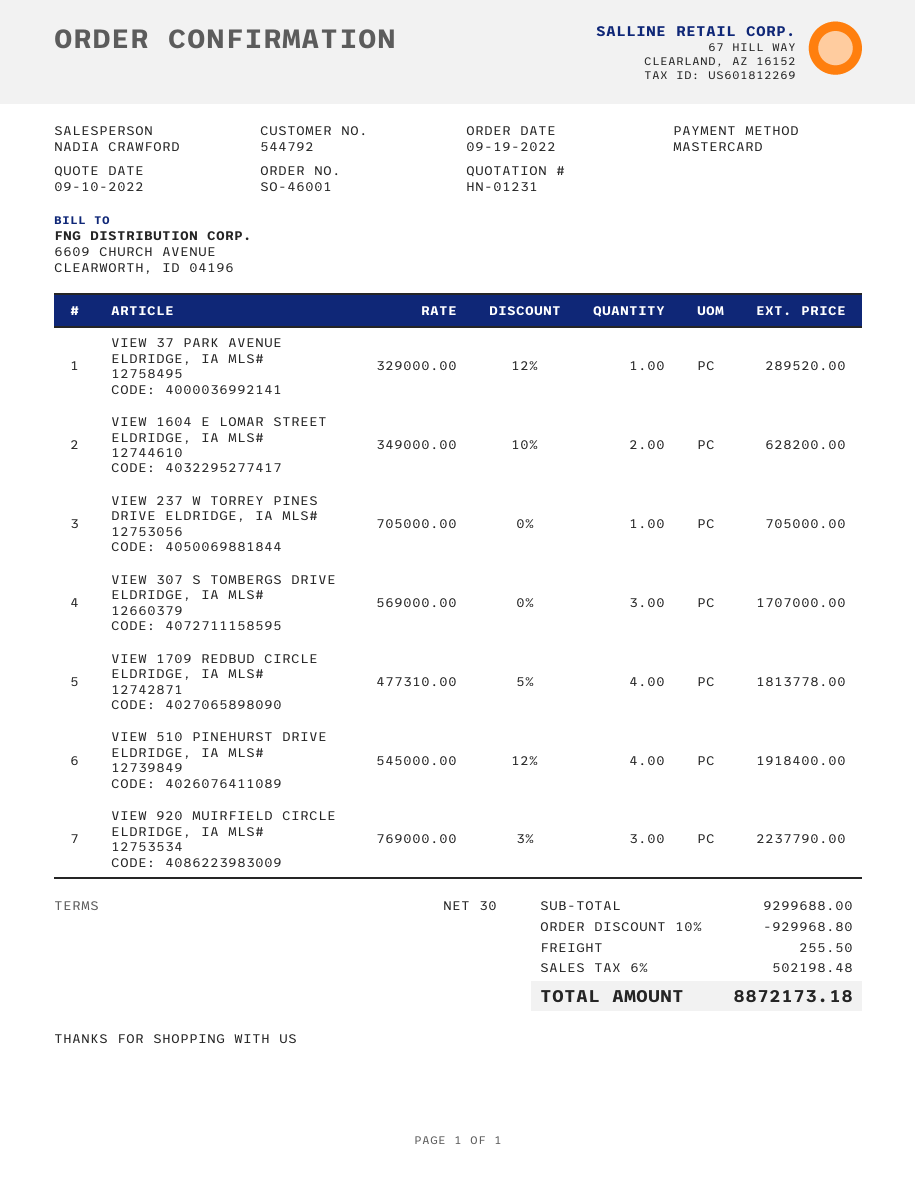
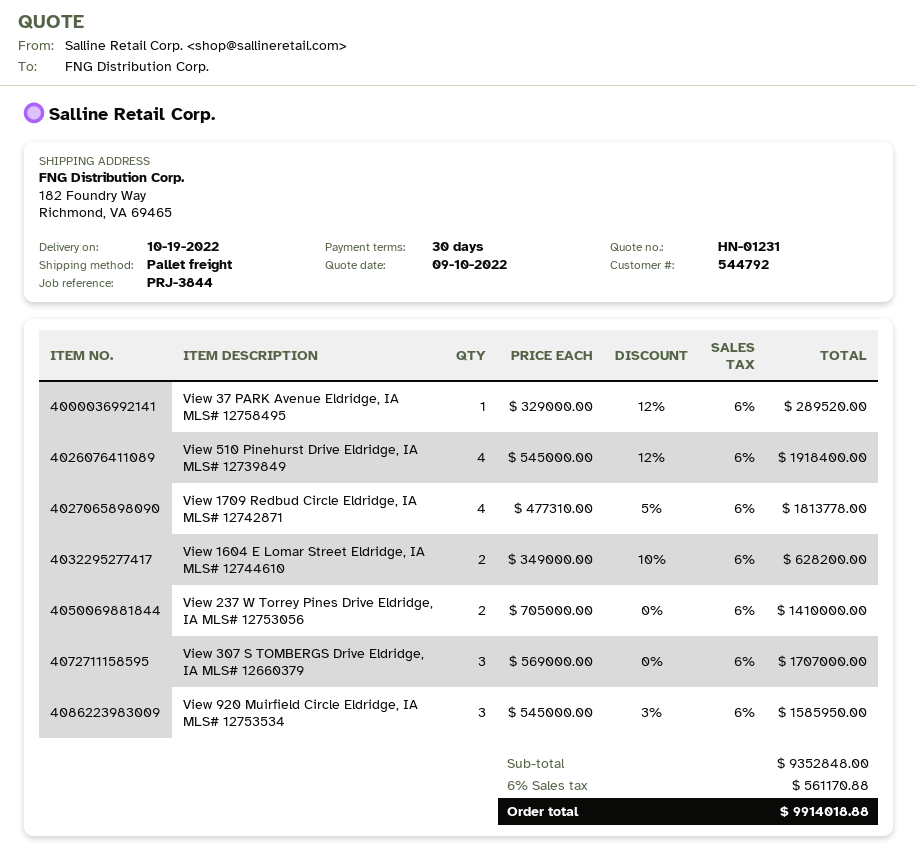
VIEW 237 W TORREY PINES DRIVE ELDRIDGE, IA MLS# 12753056: 1 x 705000.00 = 705000.00 -> 2 x 705000.00 = 1410000.00
VIEW 920 MUIRFIELD CIRCLE ELDRIDGE, IA MLS# 12753534: 3 x 769000.00 - 3% = 2237790.00 -> 3 x 545000.00 - 3% = 1585950.00
subtotal: 9299688.00 -> 9352848.00
discount: 10% = 929968.80 -> none
shipping: 255.50 -> none
tax: 6% = 502198.48 -> 6% = 561170.88
total: 8872173.18 -> 9914018.88

